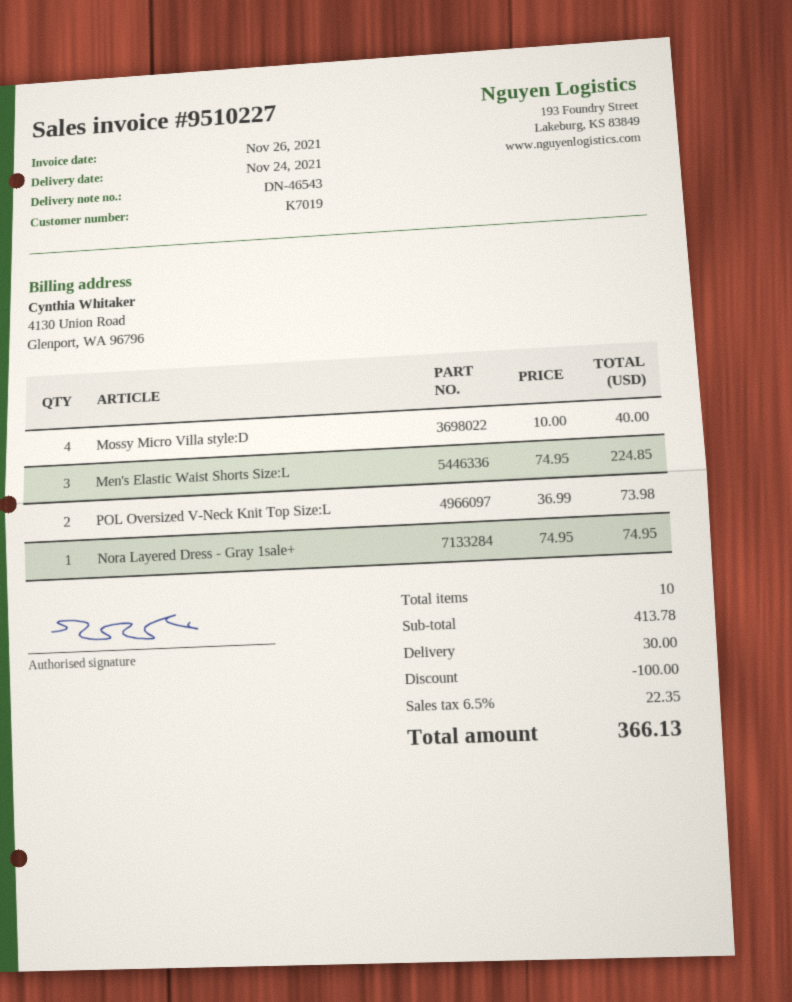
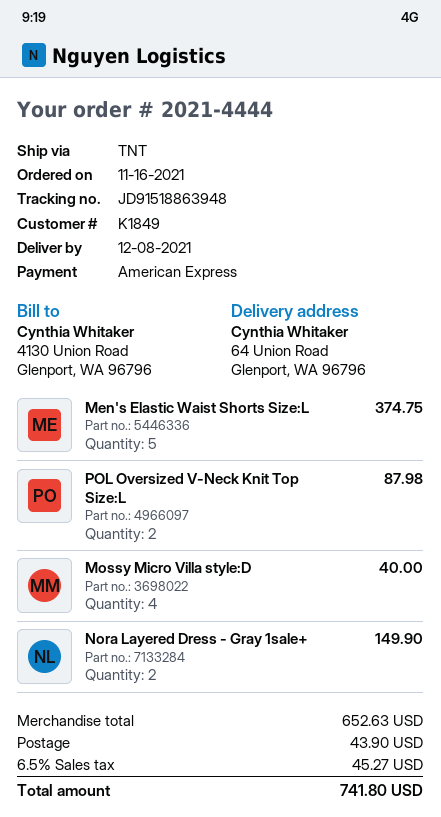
delivery date: 2021-11-24 -> 2021-12-08
customer number: K7019 -> K1849
Men's Elastic Waist Shorts Size:L: 3 for 224.85 -> 5 for 374.75
POL Oversized V-Neck Knit Top Size:L: 2 for 73.98 -> 2 for 87.98
Nora Layered Dress - Gray 1sale+: 1 for 74.95 -> 2 for 149.90
subtotal: 413.78 -> 652.63
discount: 100.00 -> none
shipping: 30.00 -> 43.90
tax: 6.5% = 22.35 -> 6.5% = 45.27
total: 366.13 -> 741.80

